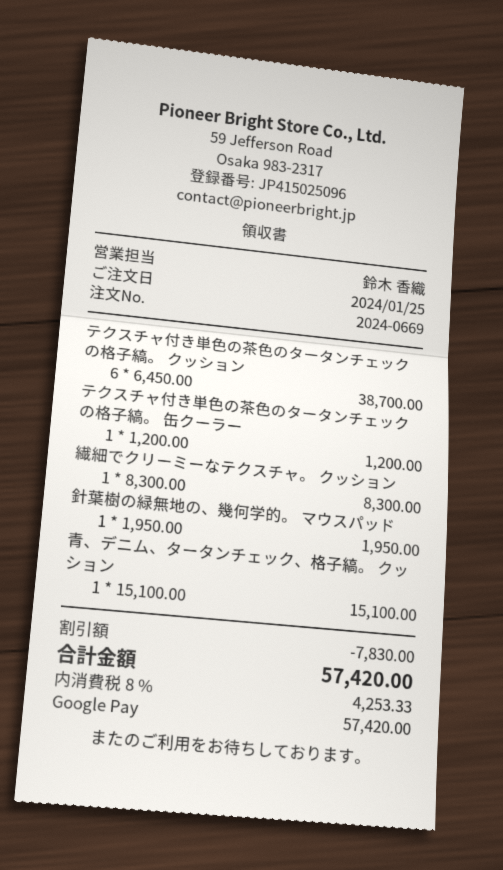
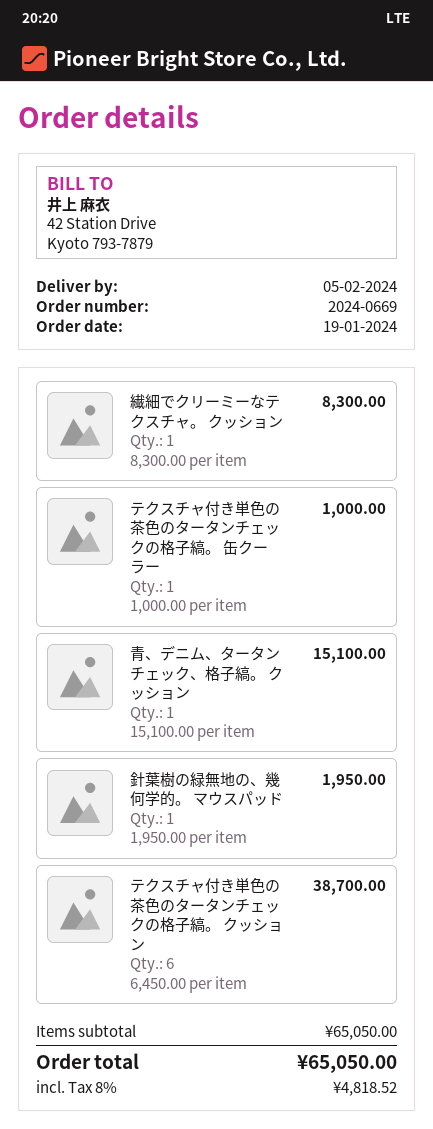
order date: 2024-01-25 -> 2024-01-19
テクスチャ付き単色の茶色のタータンチェックの格子縞。 缶クーラー: 1 x 1200.00 = 1200.00 -> 1 x 1000.00 = 1000.00
discount: 7830.00 -> none
tax: 8% = 4253.33 -> 8% = 4818.52
total: 57420.00 -> 65050.00

